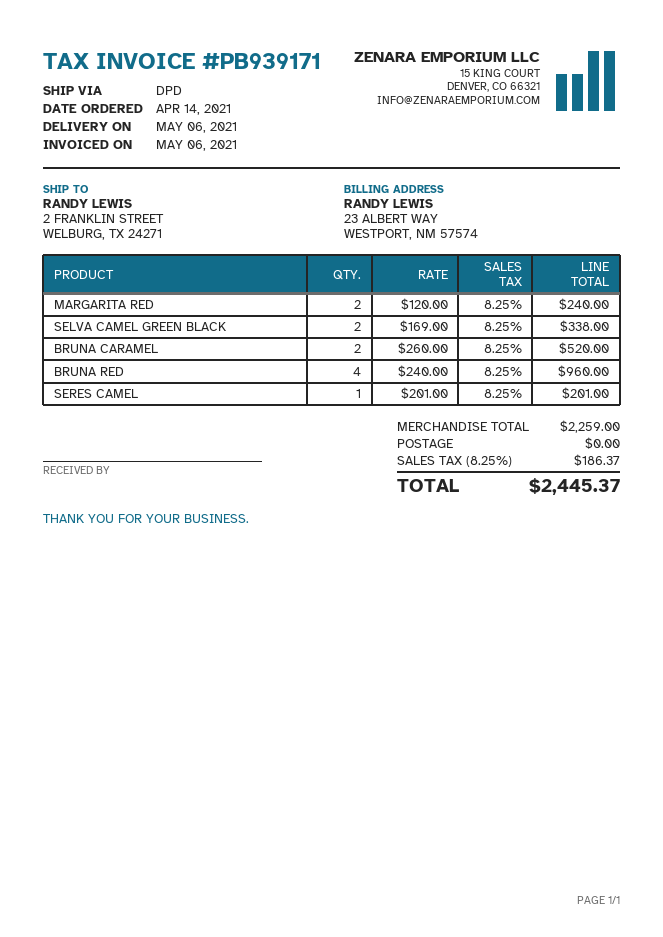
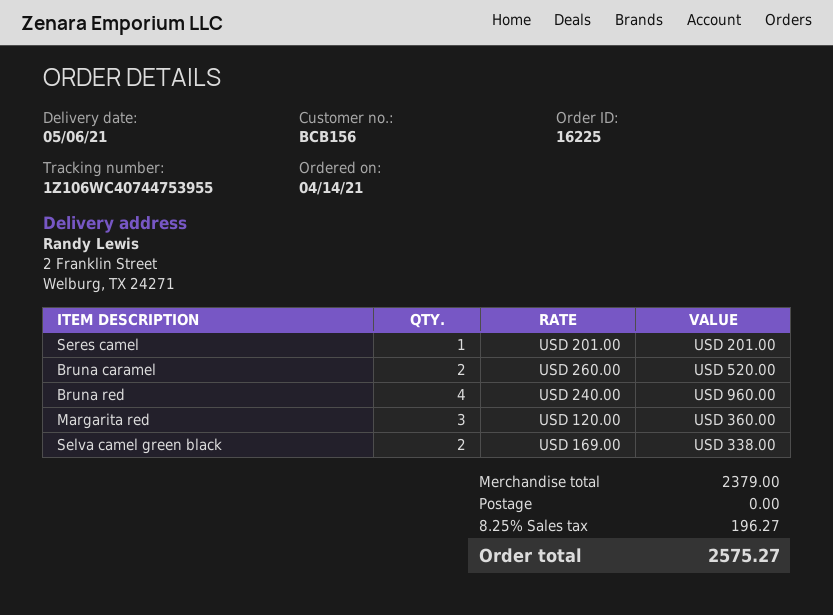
MARGARITA RED: 2 x 120.00 = 240.00 -> 3 x 120.00 = 360.00
subtotal: 2259.00 -> 2379.00
tax: 8.25% = 186.37 -> 8.25% = 196.27
total: 2445.37 -> 2575.27

